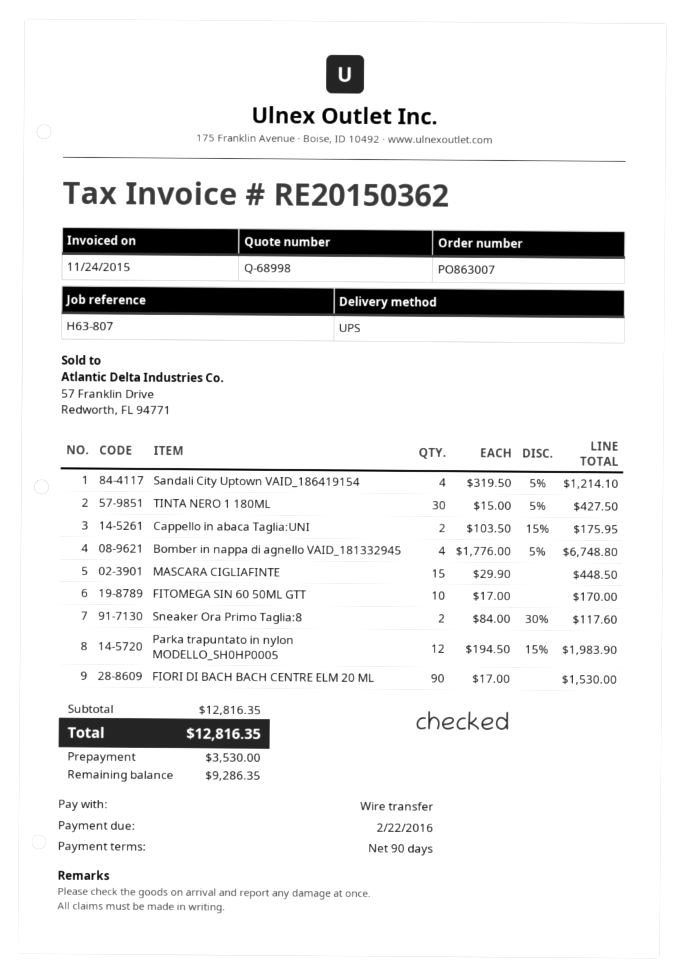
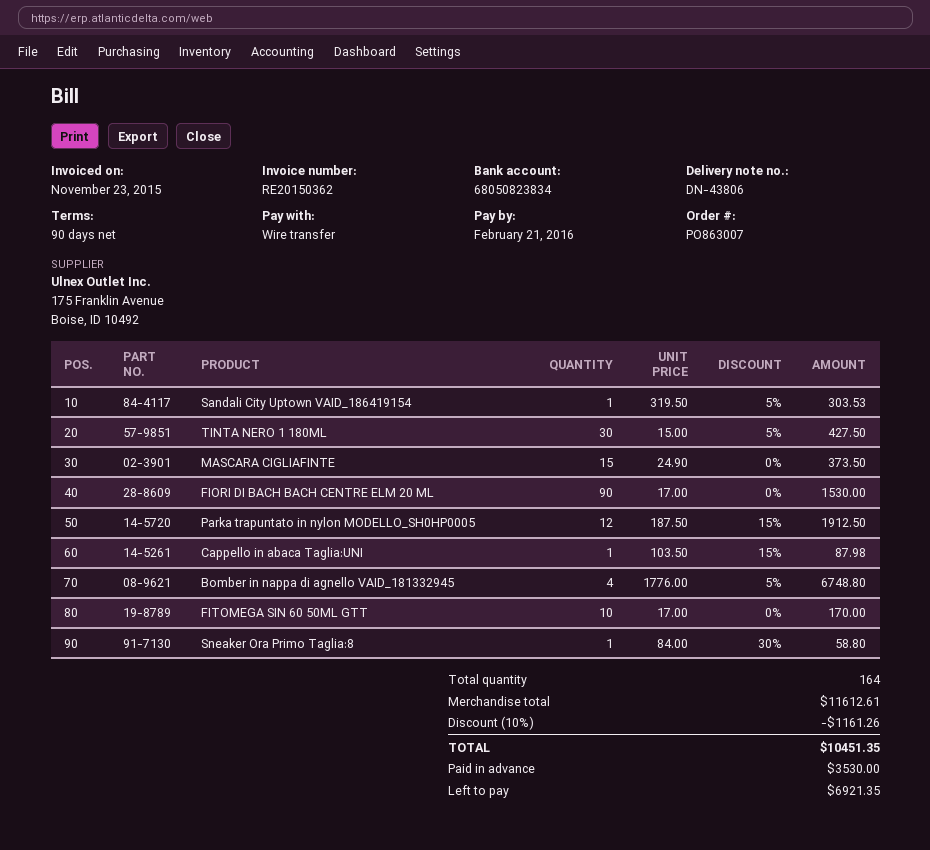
invoice date: 2015-11-24 -> 2015-11-23
due date: 2016-02-22 -> 2016-02-21
Sandali City Uptown VAID_186419154: 4 x 319.50 - 5% = 1214.10 -> 1 x 319.50 - 5% = 303.53
Cappello in abaca Taglia:UNI: 2 x 103.50 - 15% = 175.95 -> 1 x 103.50 - 15% = 87.98
MASCARA CIGLIAFINTE: 15 x 29.90 = 448.50 -> 15 x 24.90 = 373.50
Sneaker Ora Primo Taglia:8: 2 x 84.00 - 30% = 117.60 -> 1 x 84.00 - 30% = 58.80
Parka trapuntato in nylon MODELLO_SH0HP0005: 12 x 194.50 - 15% = 1983.90 -> 12 x 187.50 - 15% = 1912.50
subtotal: 12816.35 -> 11612.61
discount: none -> 10% = 1161.26
total: 12816.35 -> 10451.35
balance: 9286.35 -> 6921.35

